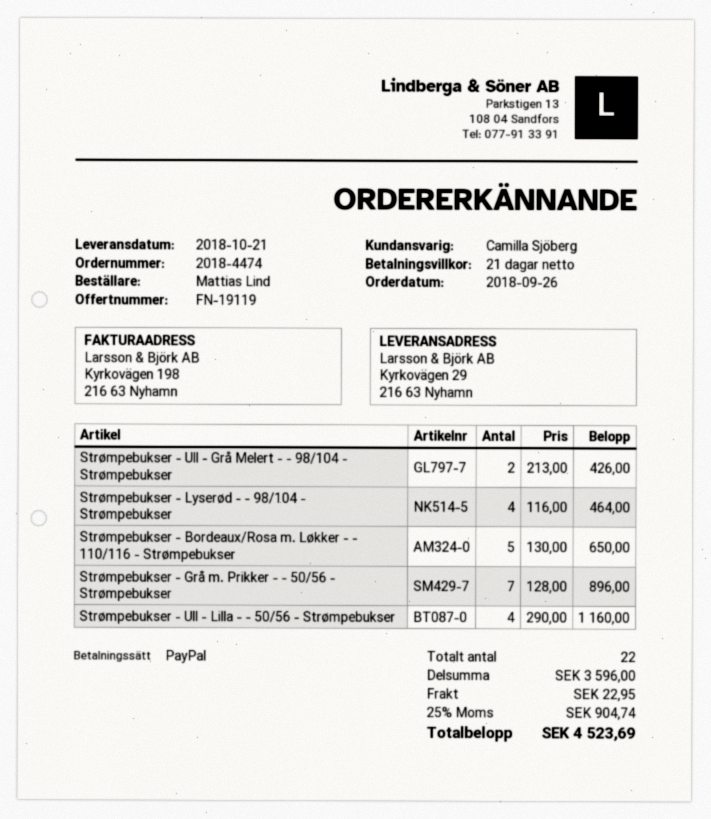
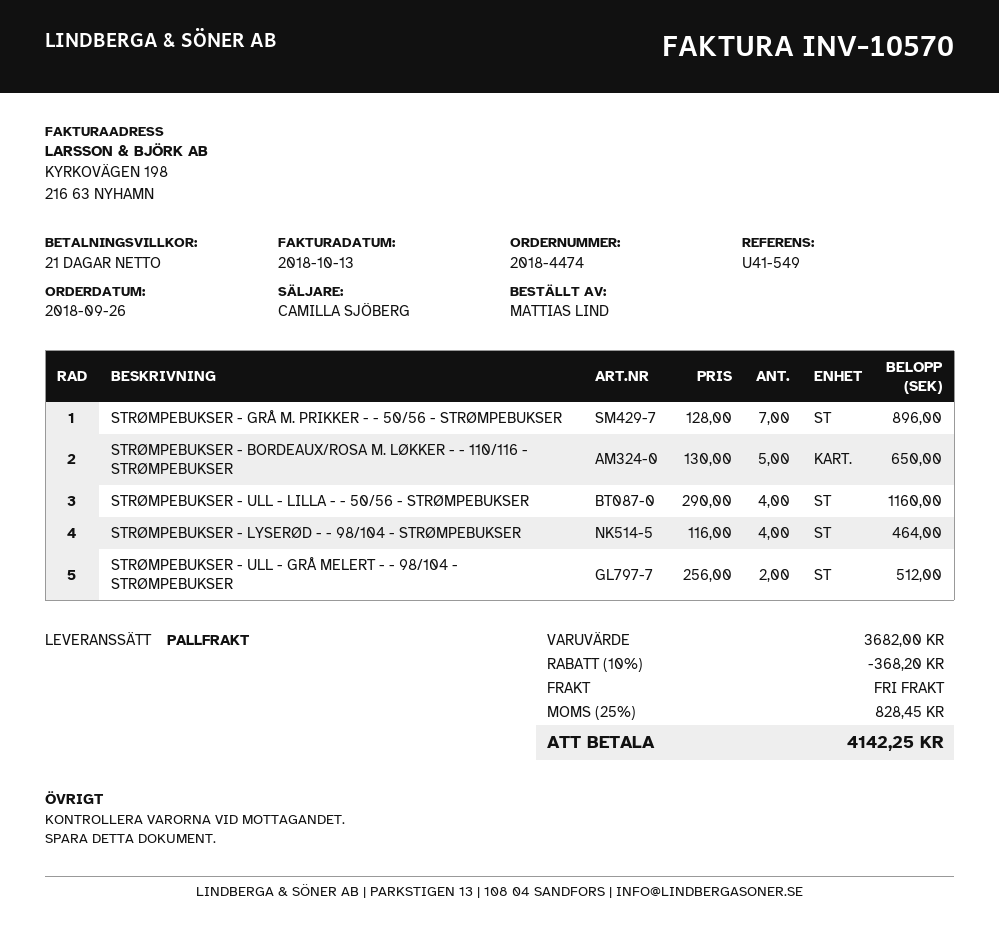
Strømpebukser - Ull - Grå Melert - - 98/104 - Strømpebukser: 2 x 213.00 = 426.00 -> 2 x 256.00 = 512.00
subtotal: 3596.00 -> 3682.00
discount: none -> 10% = 368.20
shipping: 22.95 -> 0.00
tax: 25% = 904.74 -> 25% = 828.45
total: 4523.69 -> 4142.25

